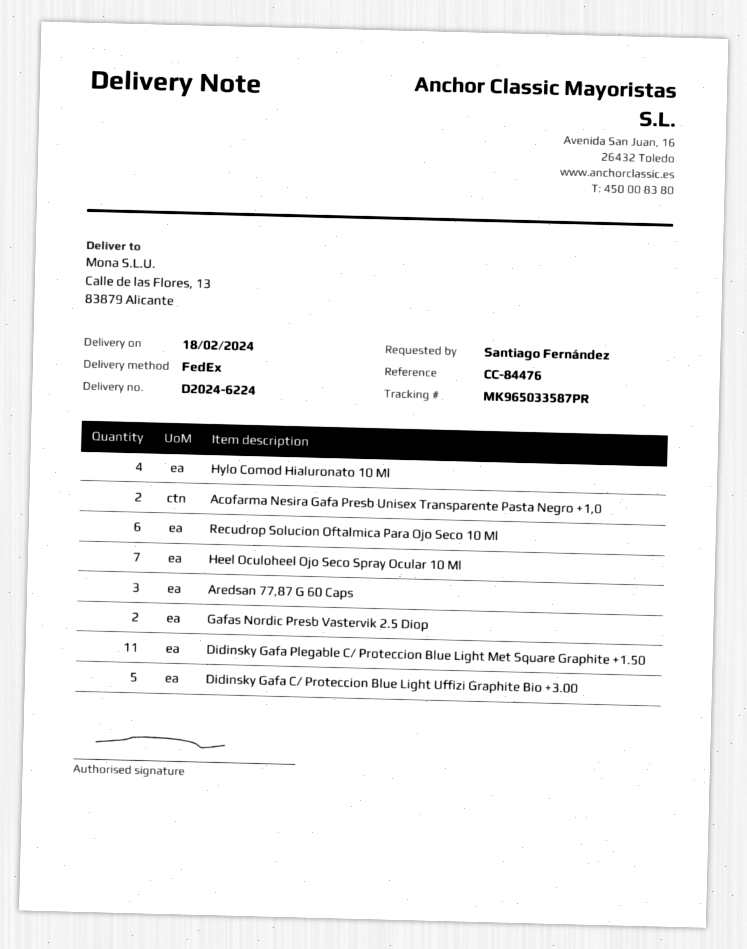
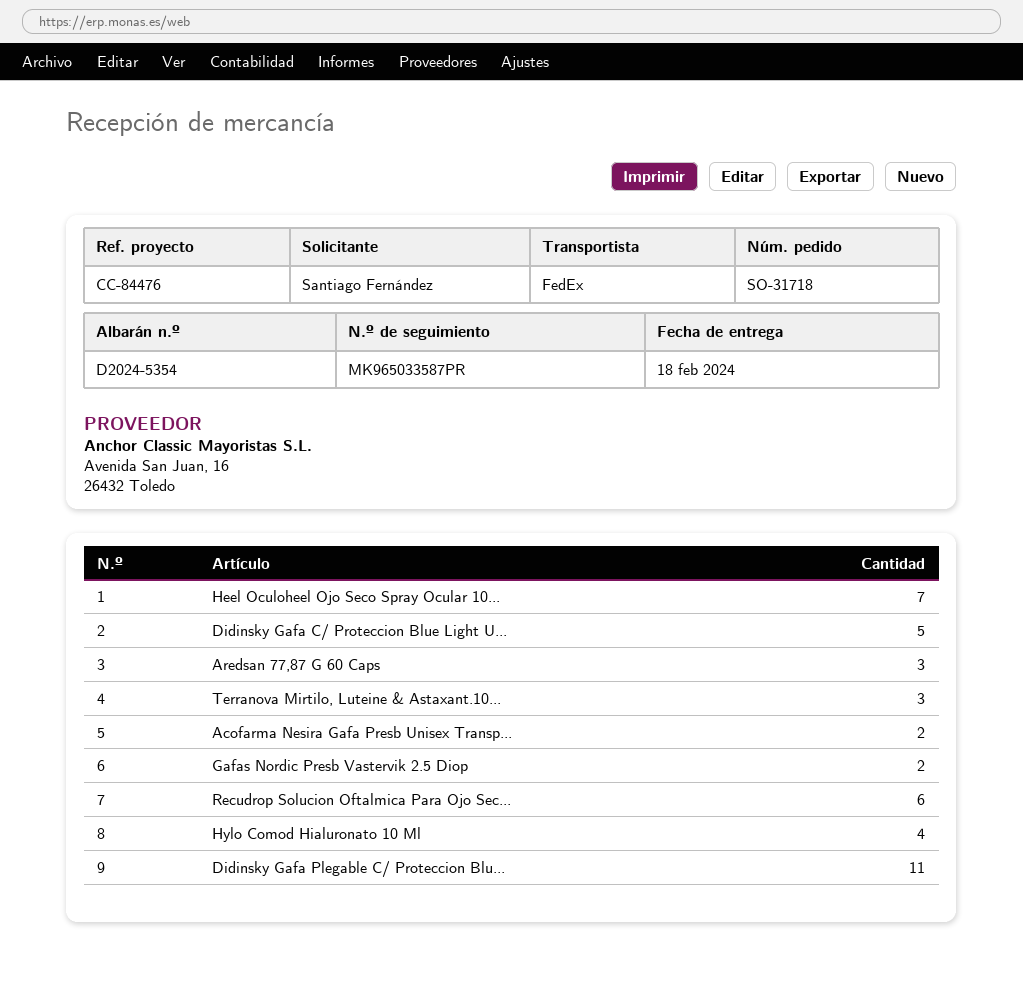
delivery note number: D2024-6224 -> D2024-5354
Terranova Mirtilo, Luteine & Astaxant.10...: none -> 3

